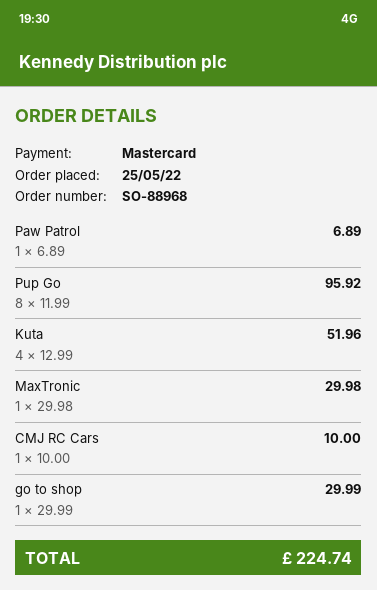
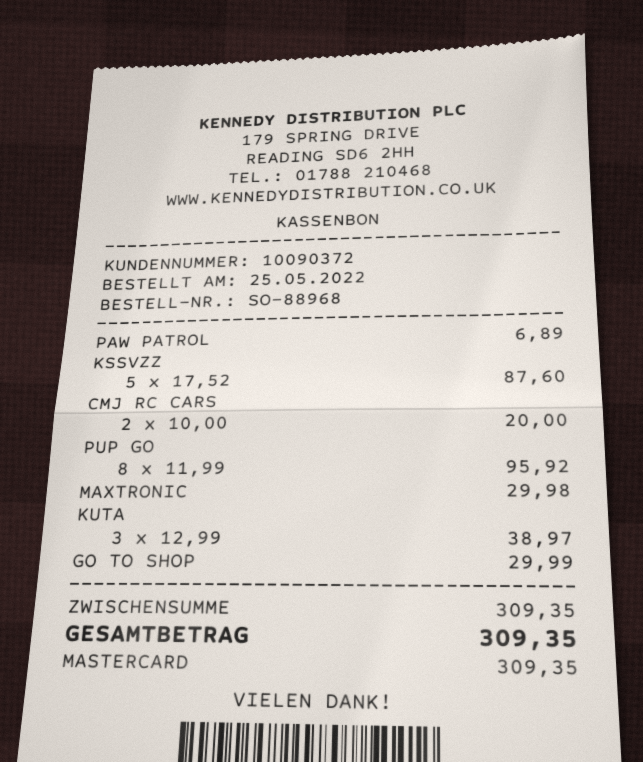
Kuta: 4 x 12.99 = 51.96 -> 3 x 12.99 = 38.97
CMJ RC Cars: 1 x 10.00 = 10.00 -> 2 x 10.00 = 20.00
KSSVZZ: none -> 5 x 17.52 = 87.60
total: 224.74 -> 309.35

